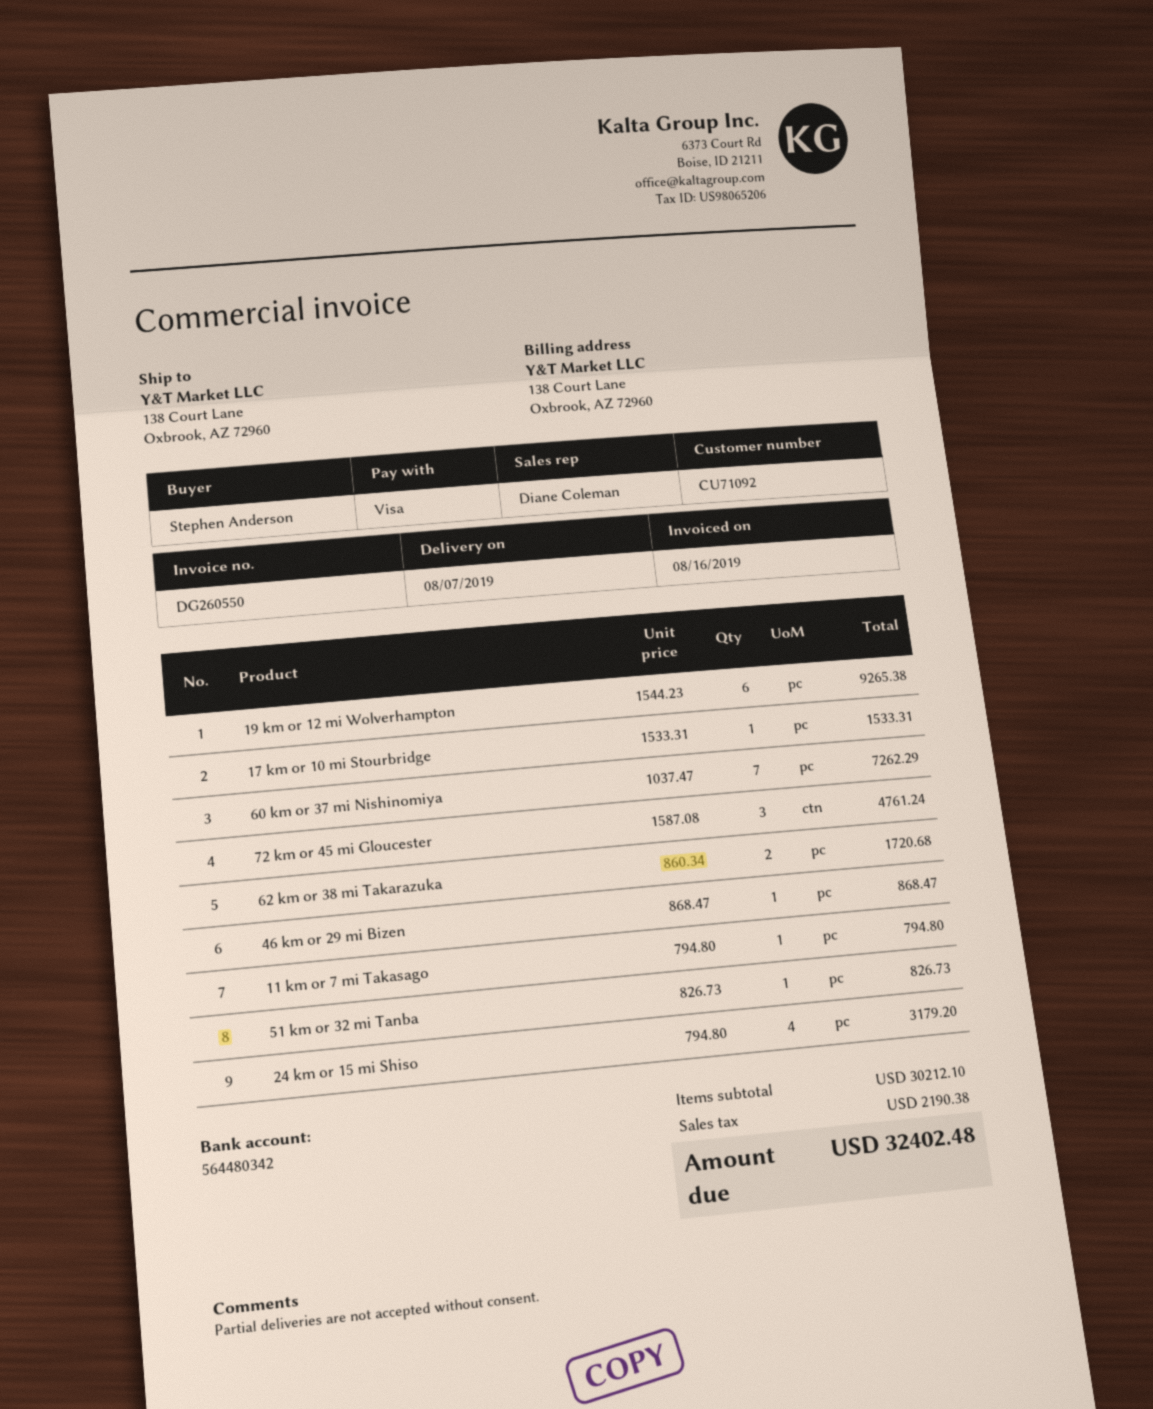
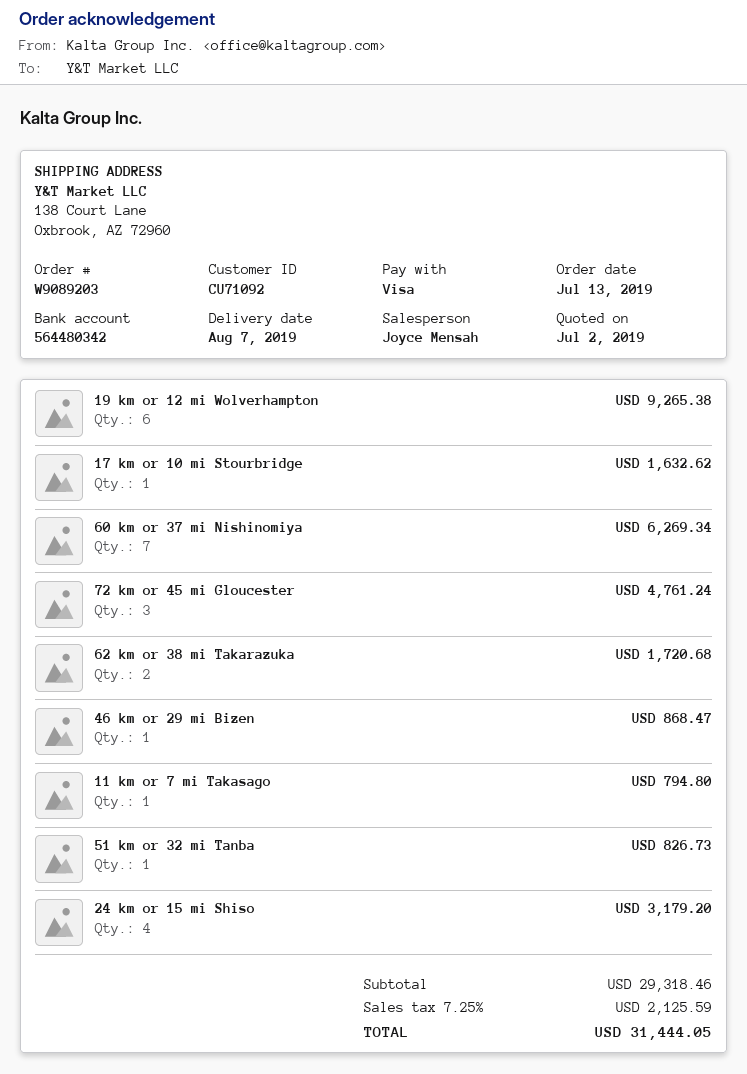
sales rep: Diane Coleman -> Joyce Mensah
17 km or 10 mi Stourbridge: 1 for 1533.31 -> 1 for 1632.62
60 km or 37 mi Nishinomiya: 7 for 7262.29 -> 7 for 6269.34
subtotal: 30212.10 -> 29318.46
tax: 2190.38 -> 2125.59
total: 32402.48 -> 31444.05

